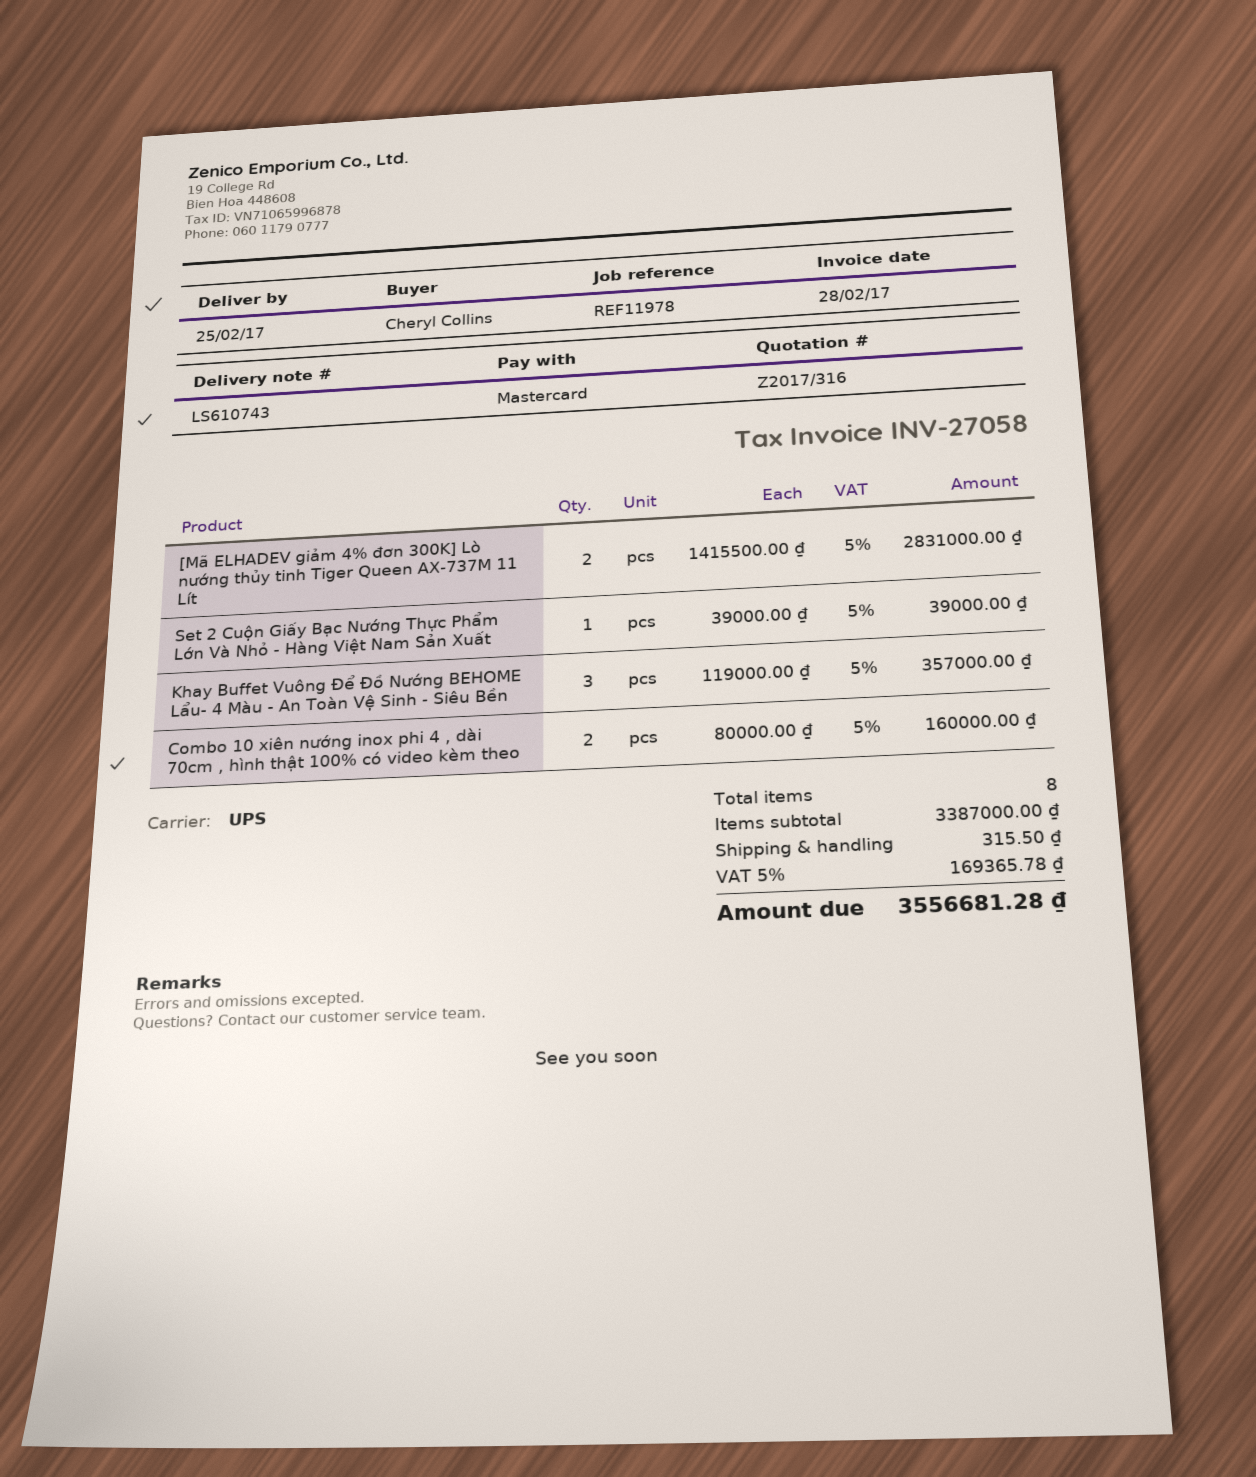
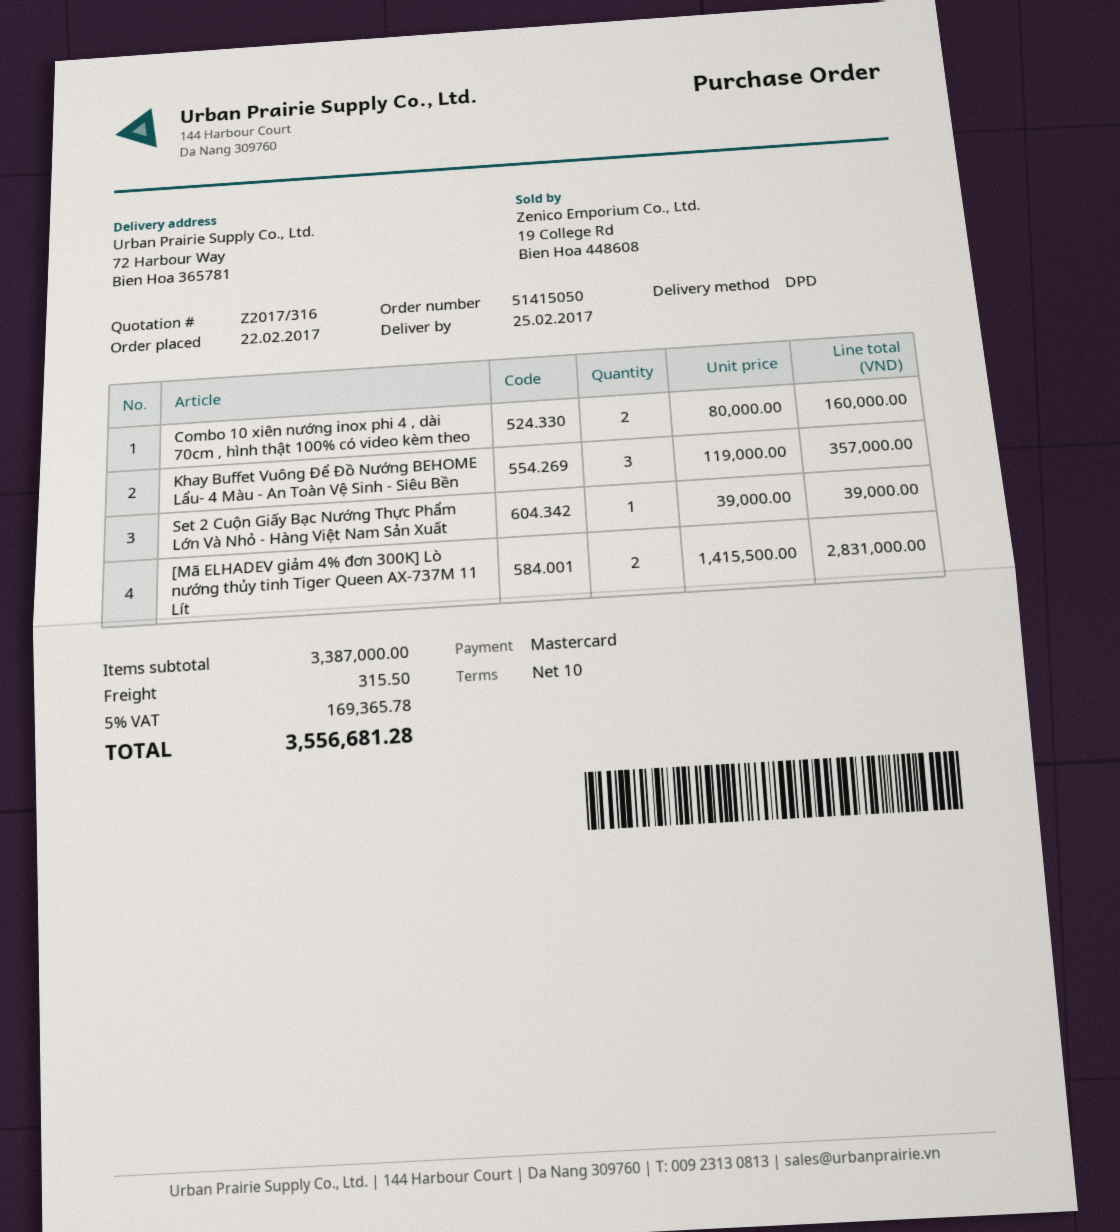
shipping method: UPS -> DPD

